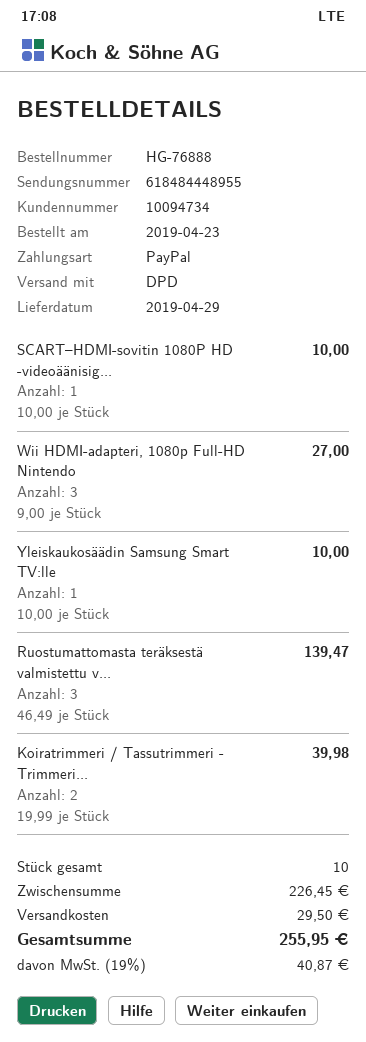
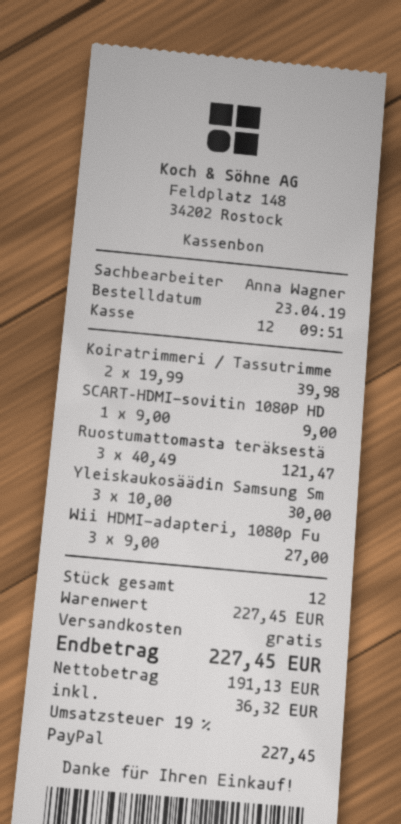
SCART–HDMI-sovitin 1080P HD -videoäänisig...: 1 x 10.00 = 10.00 -> 1 x 9.00 = 9.00
Yleiskaukosäädin Samsung Smart TV:lle: 1 x 10.00 = 10.00 -> 3 x 10.00 = 30.00
Ruostumattomasta teräksestä valmistettu v...: 3 x 46.49 = 139.47 -> 3 x 40.49 = 121.47
total quantity: 10 -> 12
subtotal: 226.45 -> 227.45
shipping: 29.50 -> 0.00
tax: 19% = 40.87 -> 19% = 36.32
total: 255.95 -> 227.45

